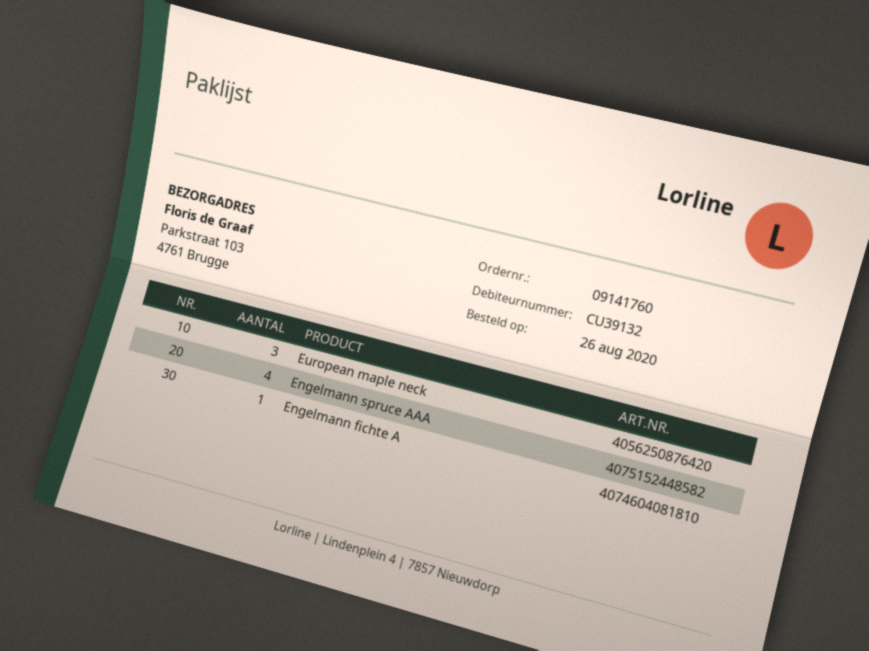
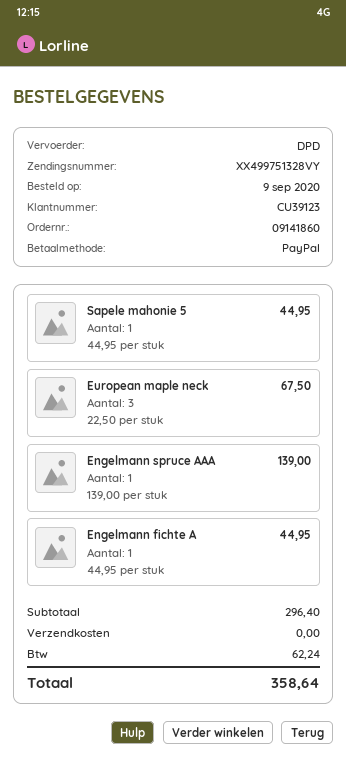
order number: 09141760 -> 09141860
order date: 2020-08-26 -> 2020-09-09
customer number: CU39132 -> CU39123
Engelmann spruce AAA: 4 -> 1
Sapele mahonie 5: none -> 1

